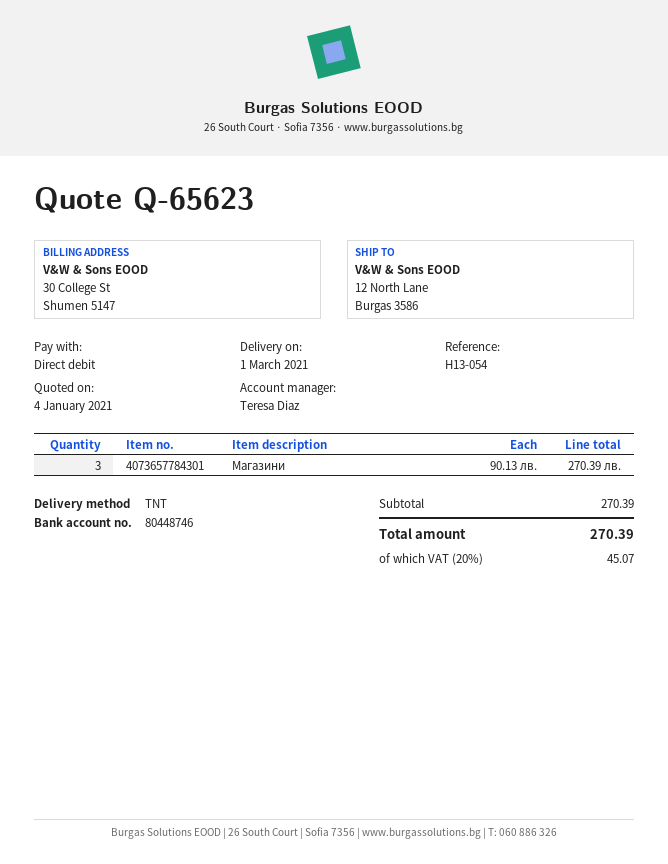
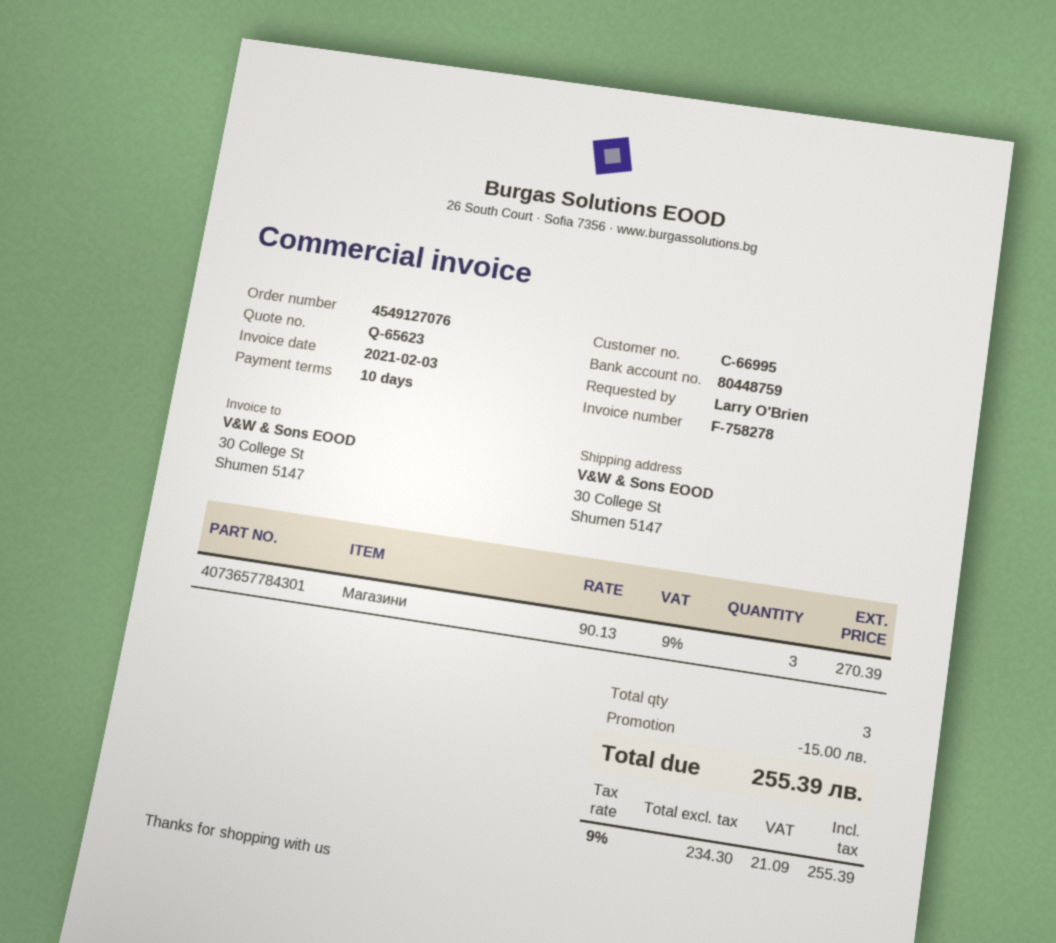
bank account: 80448746 -> 80448759
ship to: 12 North Lane, Burgas 3586 -> 30 College St, Shumen 5147
discount: none -> 15.00
tax: 20% = 45.07 -> 9% = 21.09
total: 270.39 -> 255.39

